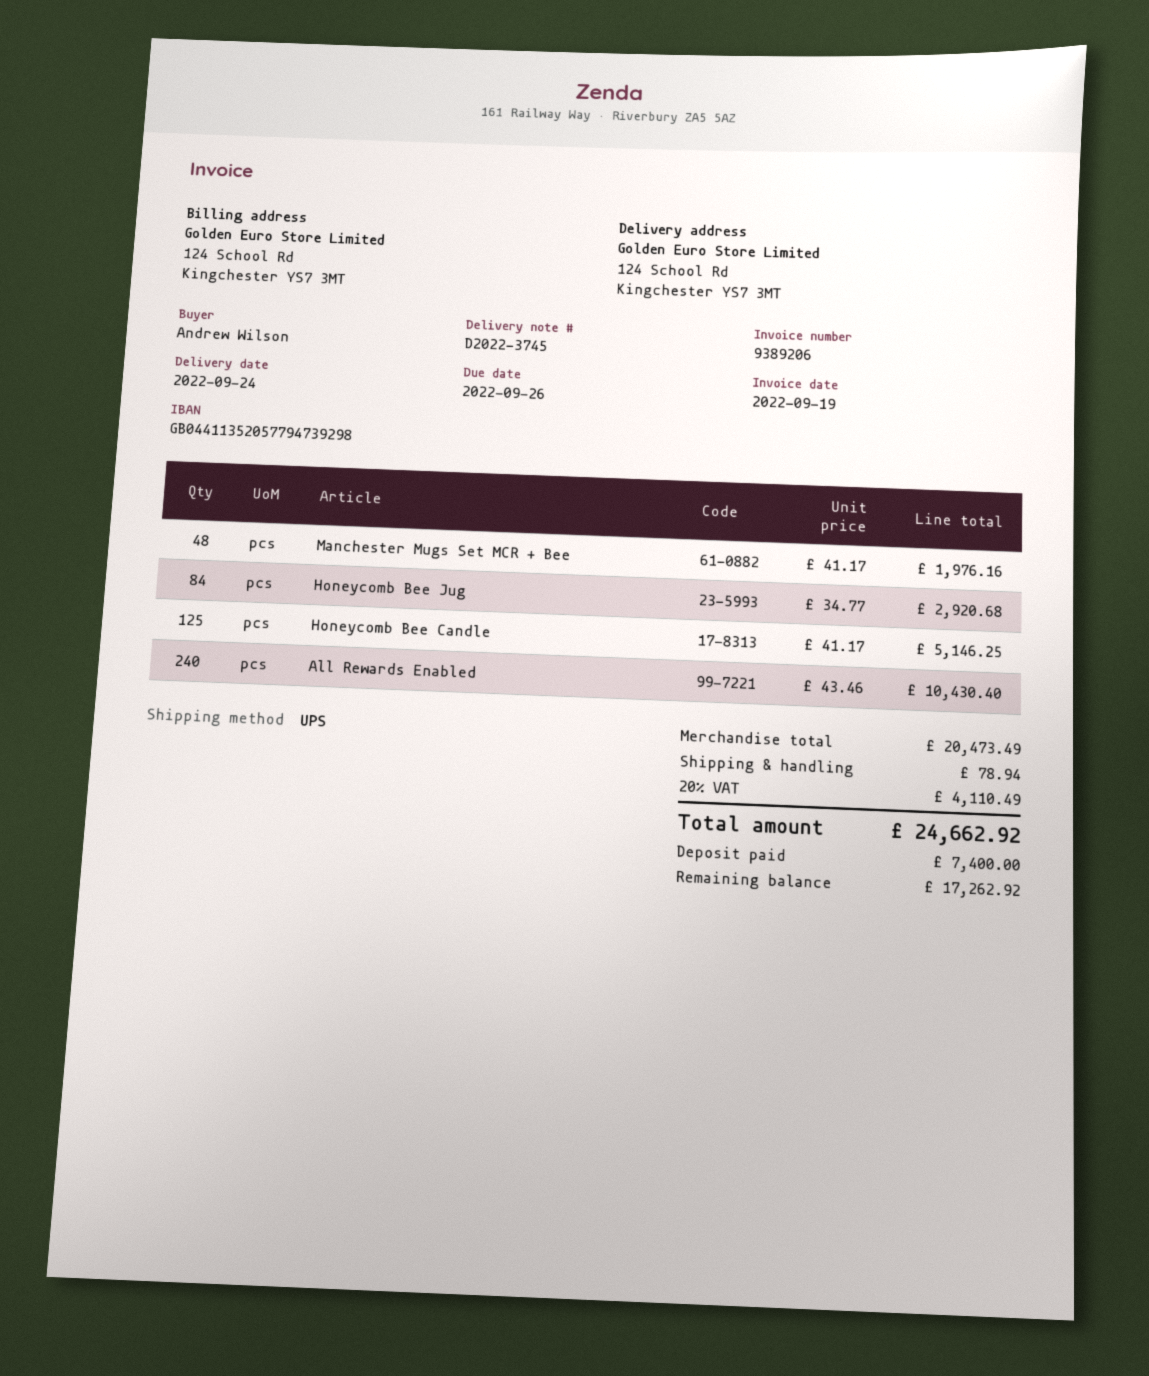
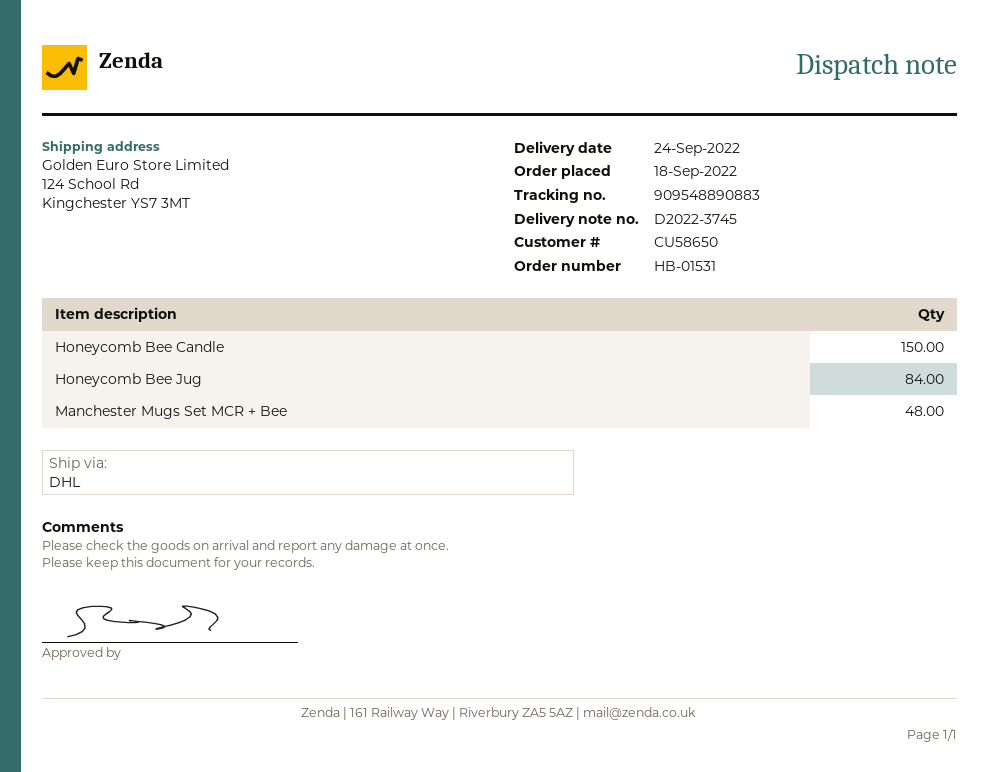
shipping method: UPS -> DHL
Honeycomb Bee Candle: 125 -> 150
All Rewards Enabled: 240 -> none

